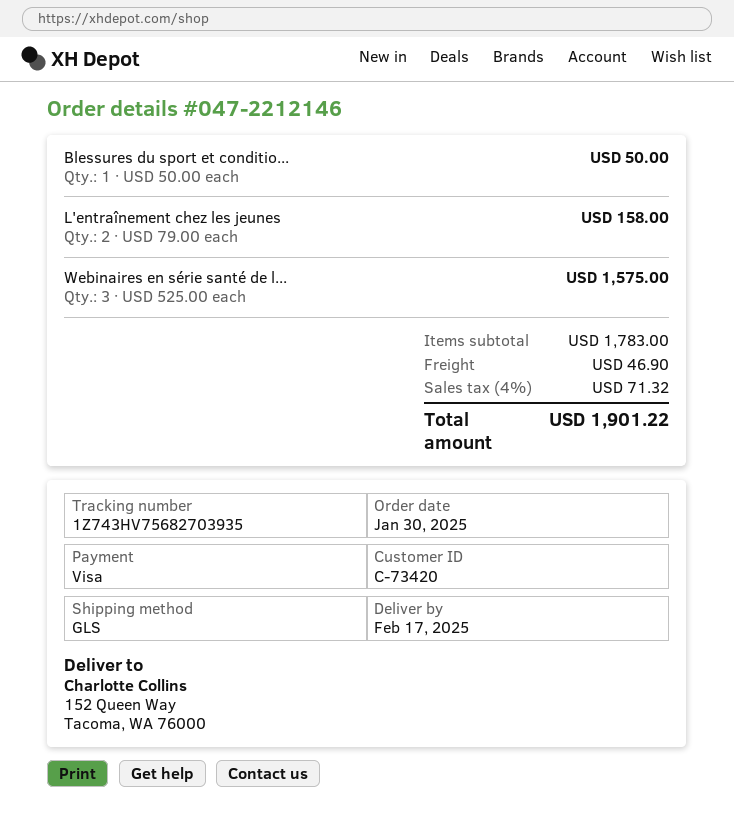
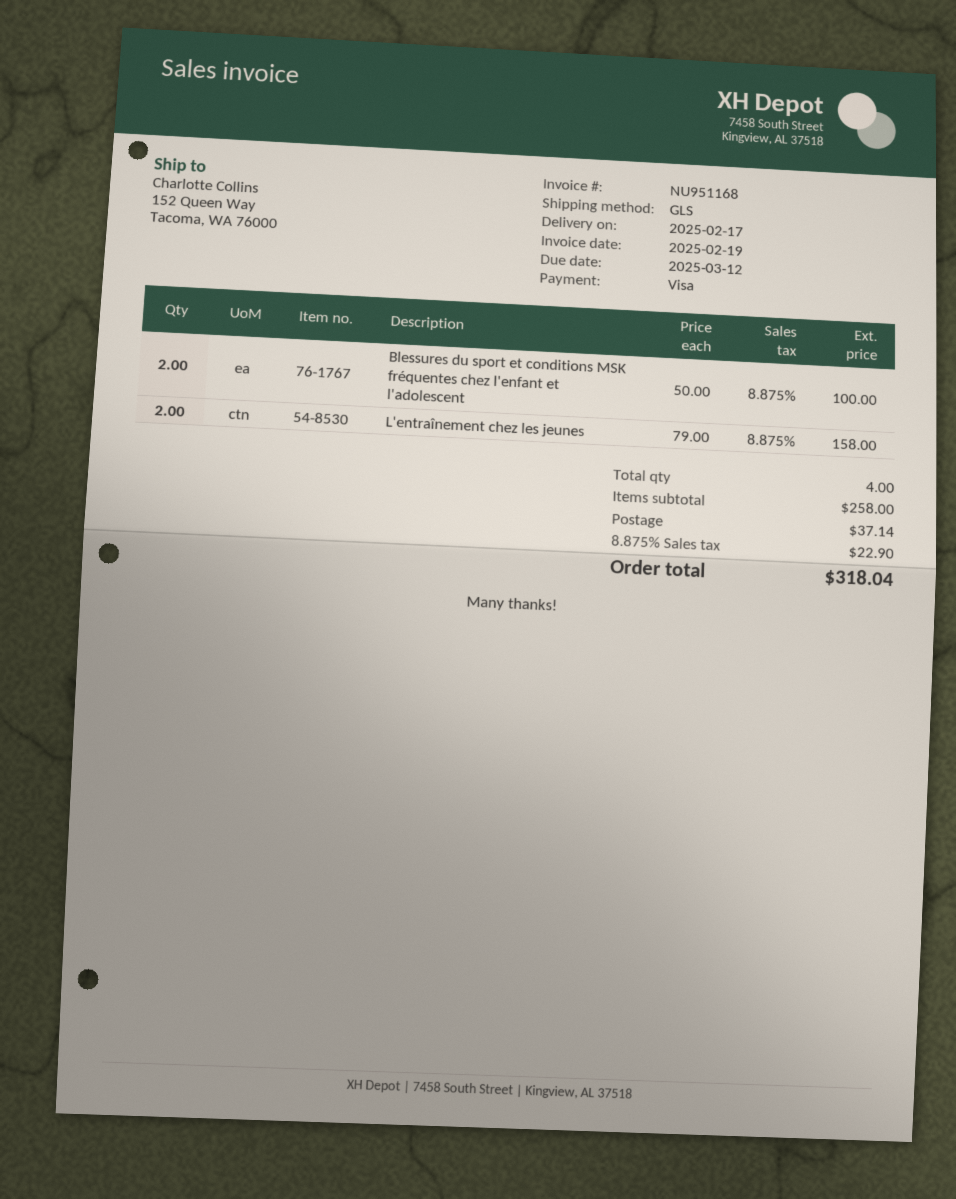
Blessures du sport et conditio...: 1 x 50.00 = 50.00 -> 2 x 50.00 = 100.00
Webinaires en série santé de l...: 3 x 525.00 = 1575.00 -> none
subtotal: 1783.00 -> 258.00
shipping: 46.90 -> 37.14
tax: 4% = 71.32 -> 8.875% = 22.90
total: 1901.22 -> 318.04

